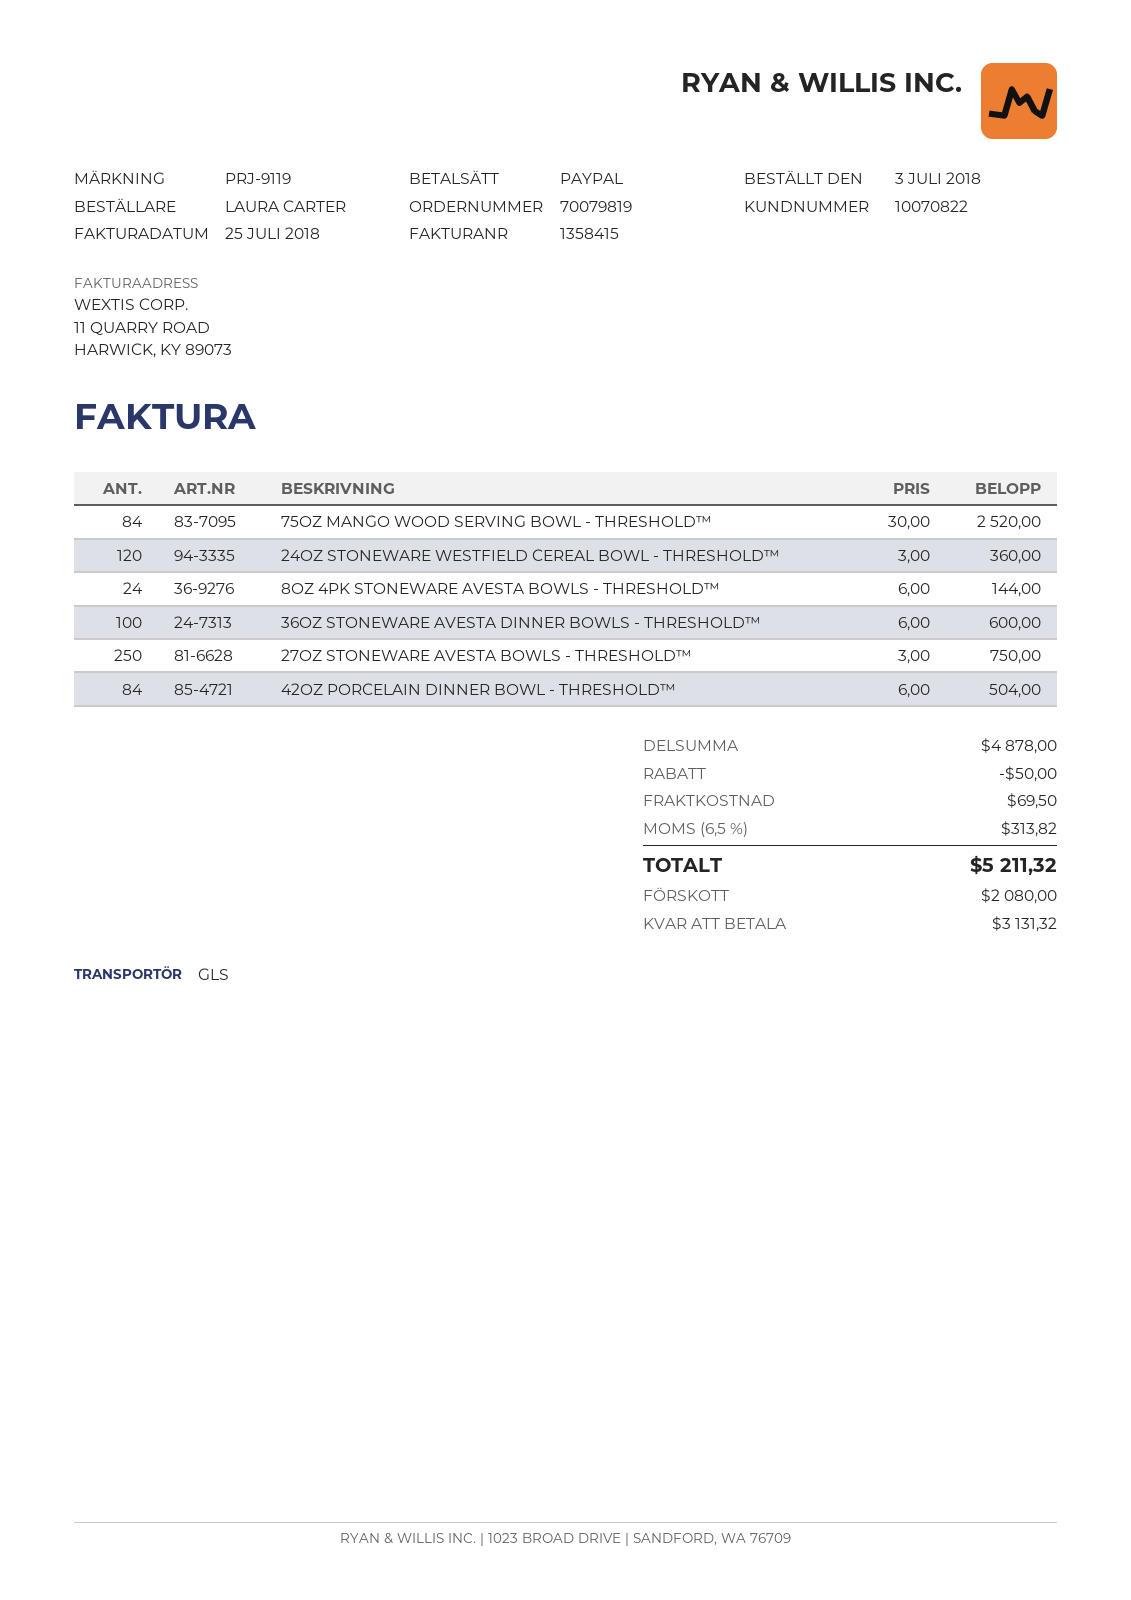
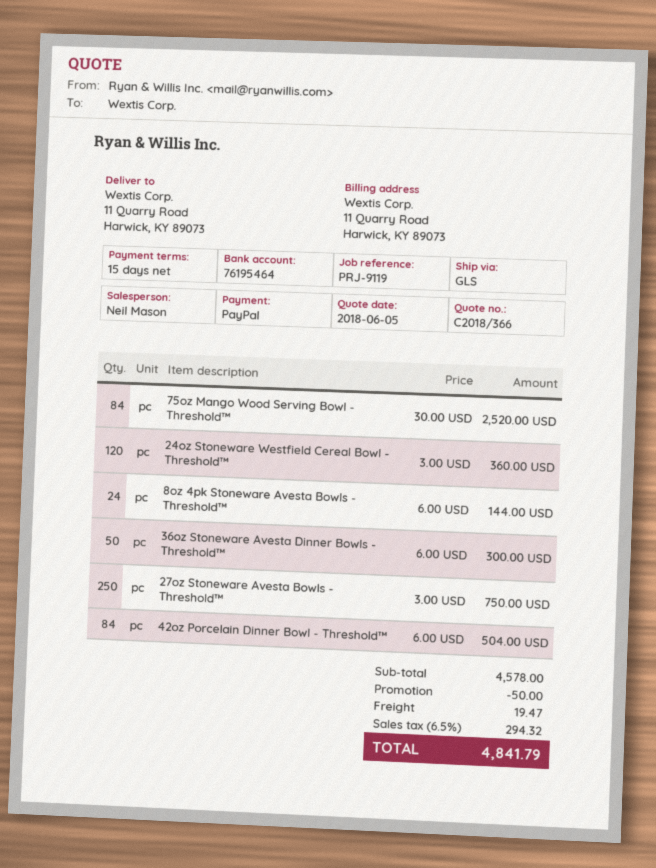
36OZ STONEWARE AVESTA DINNER BOWLS - THRESHOLD™: 100 x 6.00 = 600.00 -> 50 x 6.00 = 300.00
subtotal: 4878.00 -> 4578.00
shipping: 69.50 -> 19.47
tax: 6.5% = 313.82 -> 6.5% = 294.32
total: 5211.32 -> 4841.79

